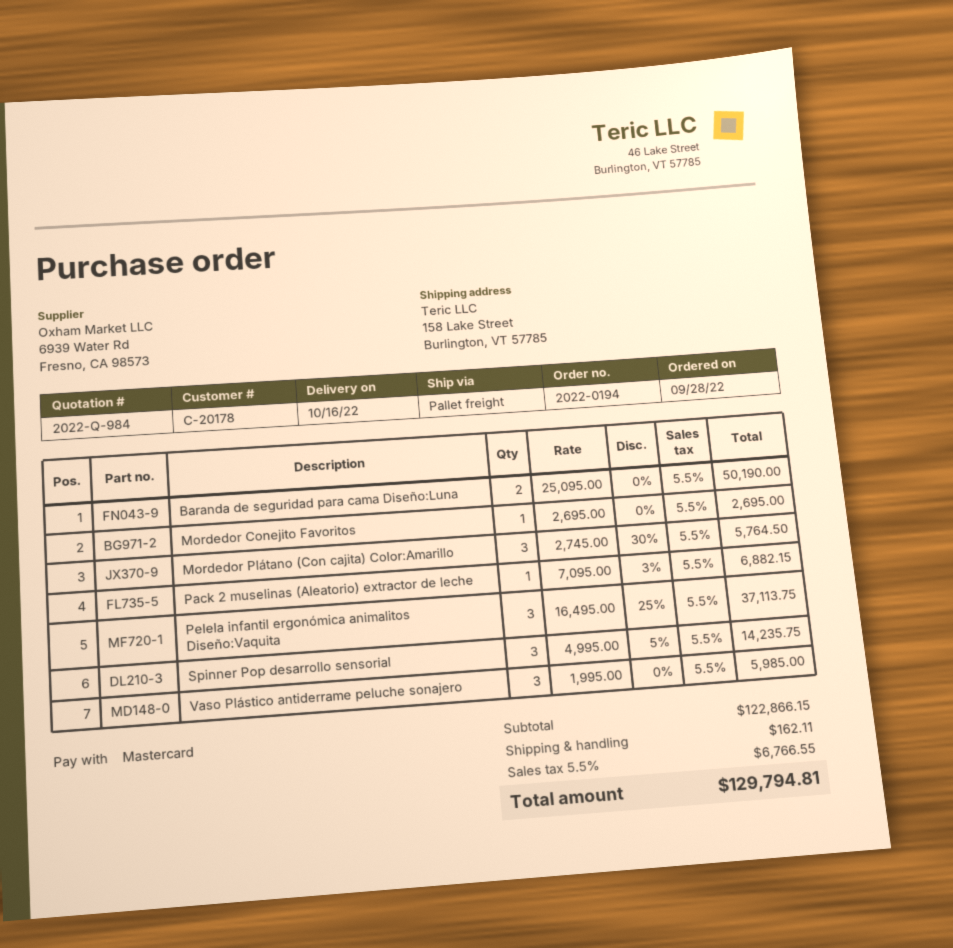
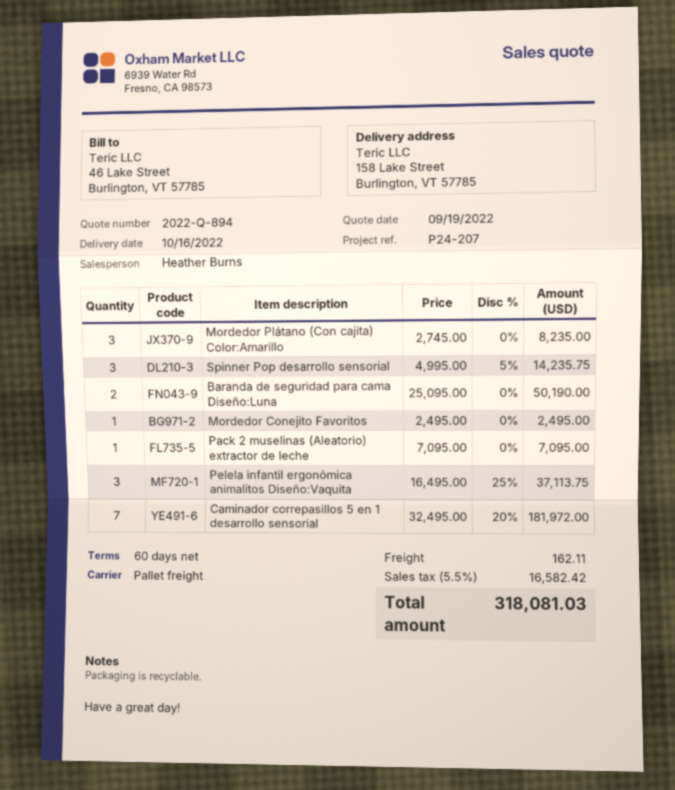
quote number: 2022-Q-984 -> 2022-Q-894
Mordedor Conejito Favoritos: 1 x 2695.00 = 2695.00 -> 1 x 2495.00 = 2495.00
Mordedor Plátano (Con cajita) Color:Amarillo: 3 x 2745.00 - 30% = 5764.50 -> 3 x 2745.00 = 8235.00
Pack 2 muselinas (Aleatorio) extractor de leche: 1 x 7095.00 - 3% = 6882.15 -> 1 x 7095.00 = 7095.00
Vaso Plástico antiderrame peluche sonajero: 3 x 1995.00 = 5985.00 -> none
Caminador correpasillos 5 en 1 desarrollo sensorial: none -> 7 x 32495.00 - 20% = 181972.00
tax: 5.5% = 6766.55 -> 5.5% = 16582.42
total: 129794.81 -> 318081.03

